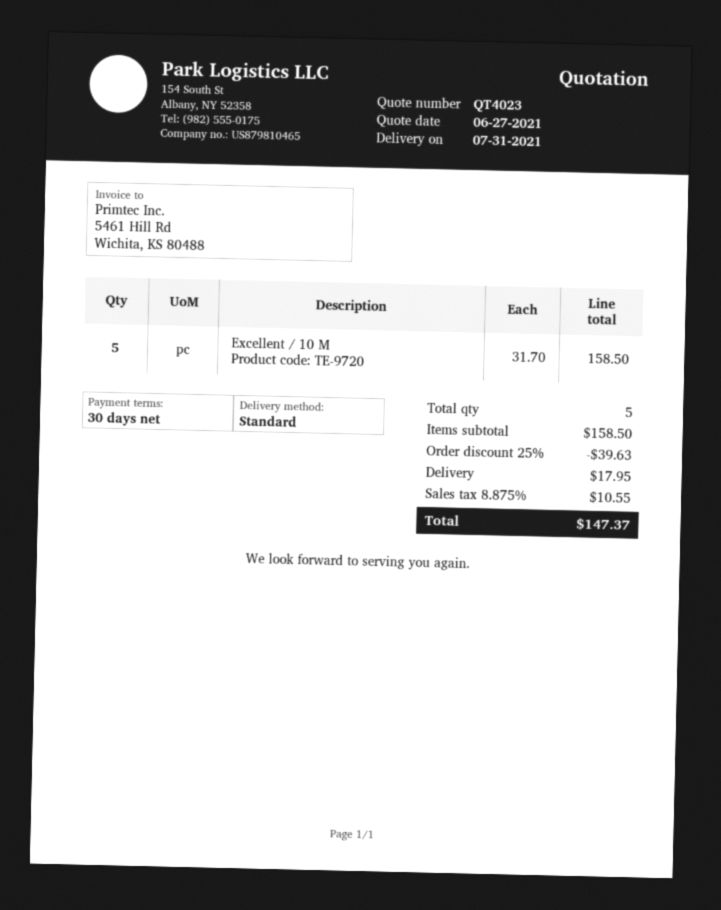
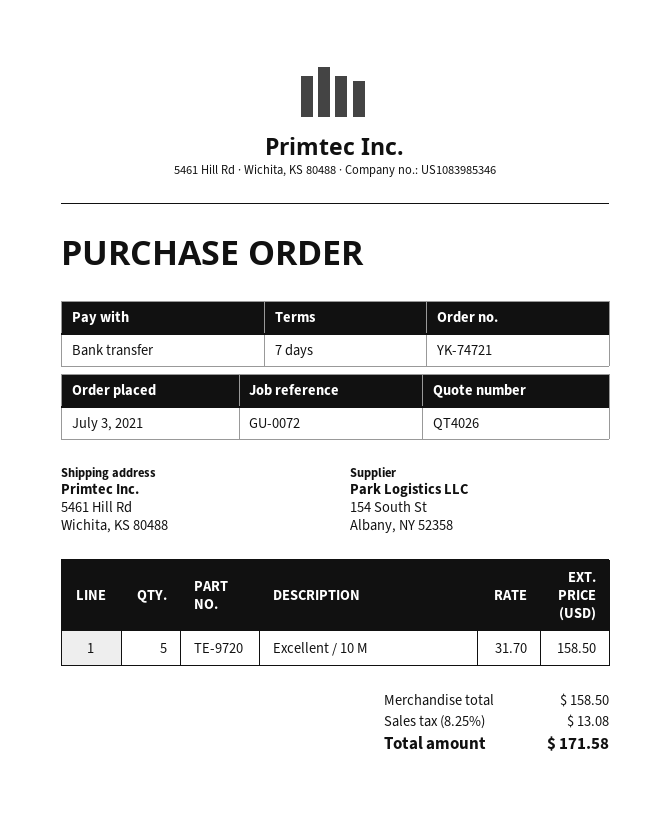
quote number: QT4023 -> QT4026
payment terms: 30 days -> 7 days
discount: 25% = 39.63 -> none
shipping: 17.95 -> none
tax: 8.875% = 10.55 -> 8.25% = 13.08
total: 147.37 -> 171.58

